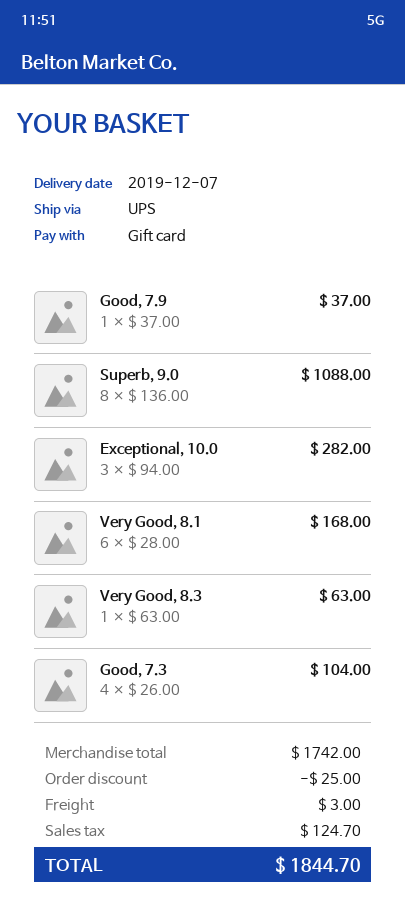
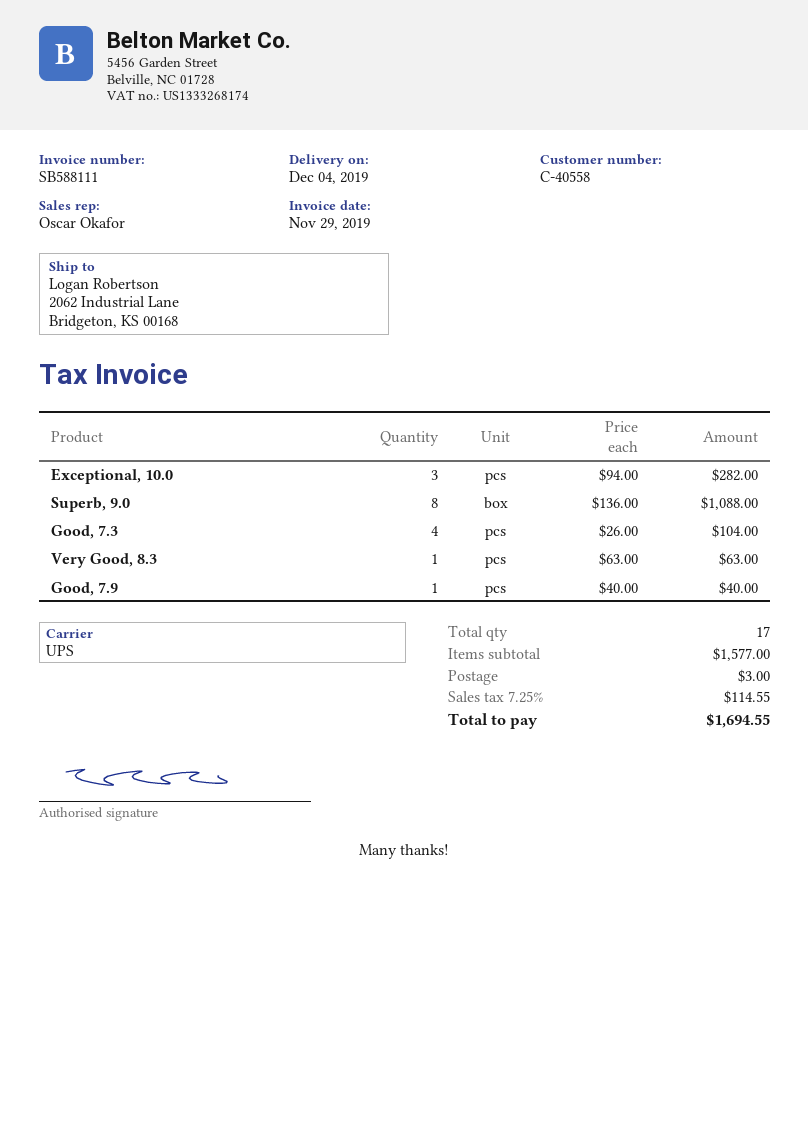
delivery date: 2019-12-07 -> 2019-12-04
Good, 7.9: 1 x 37.00 = 37.00 -> 1 x 40.00 = 40.00
Very Good, 8.1: 6 x 28.00 = 168.00 -> none
subtotal: 1742.00 -> 1577.00
discount: 25.00 -> none
tax: 124.70 -> 114.55
total: 1844.70 -> 1694.55

